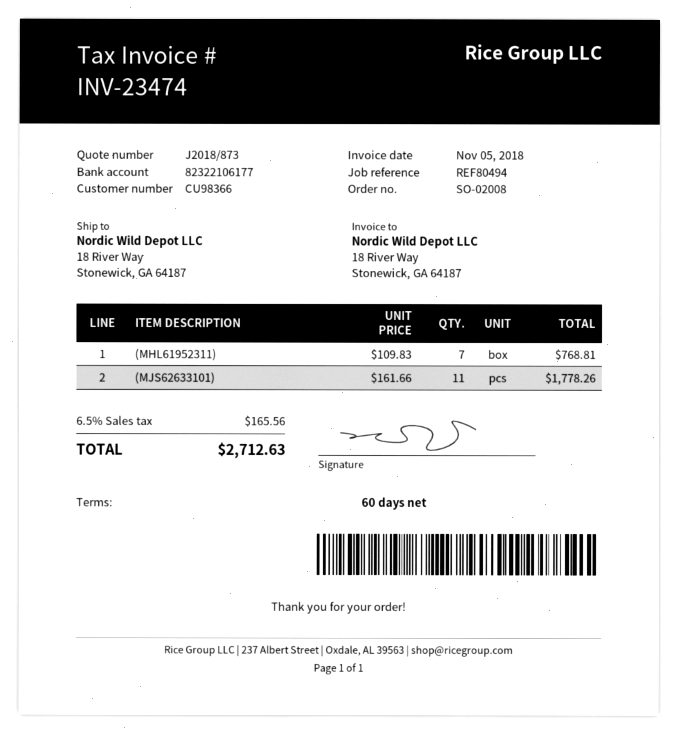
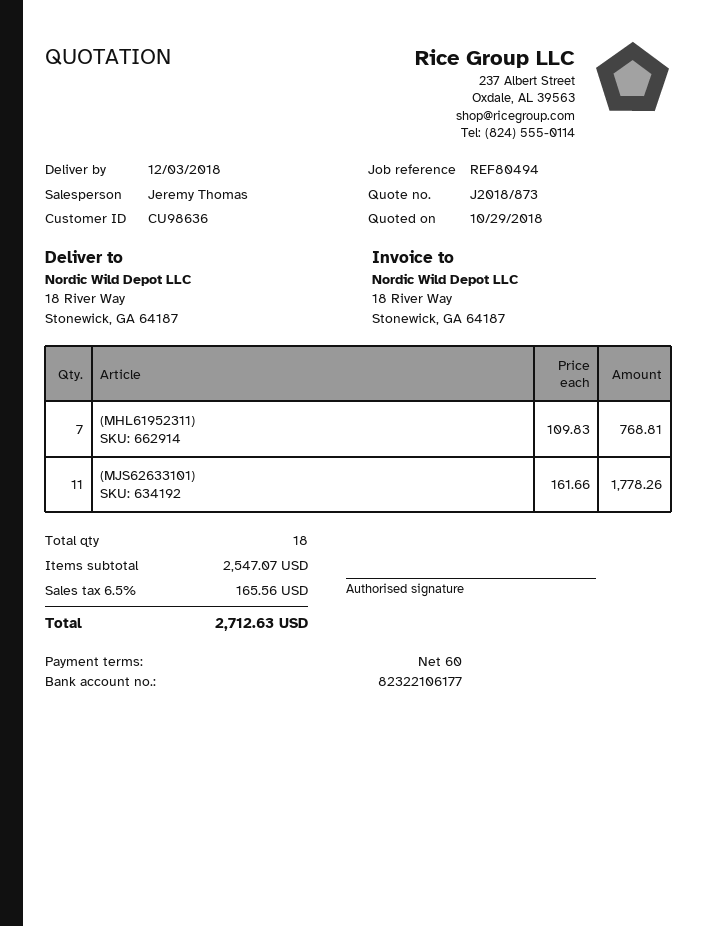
customer number: CU98366 -> CU98636

